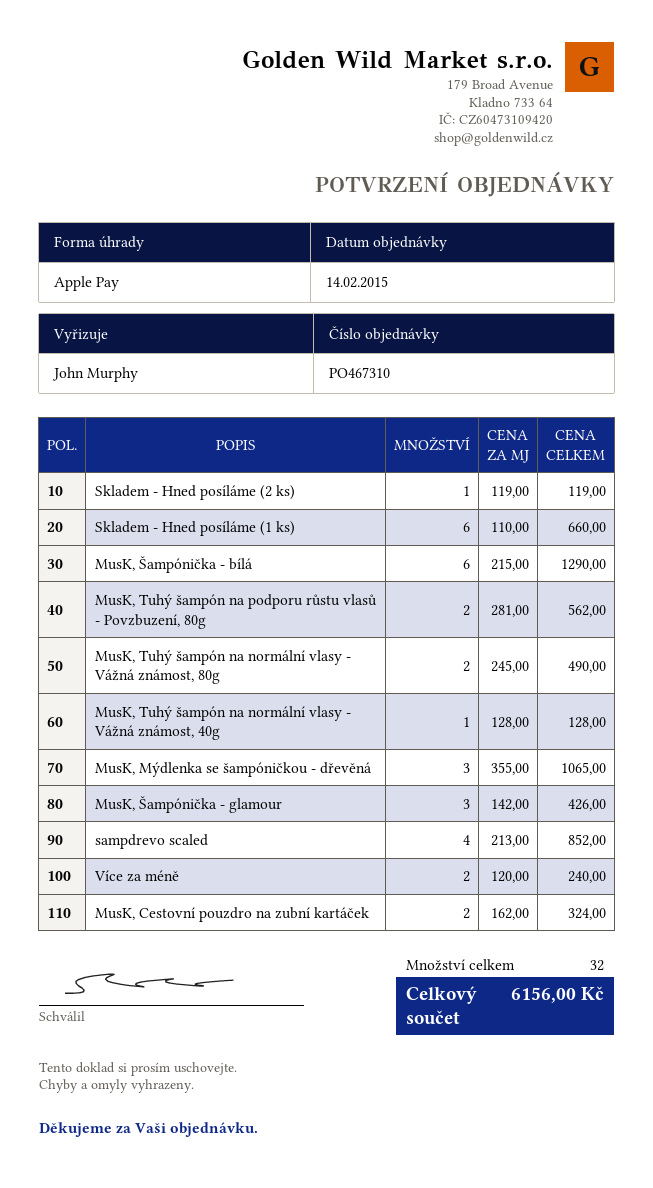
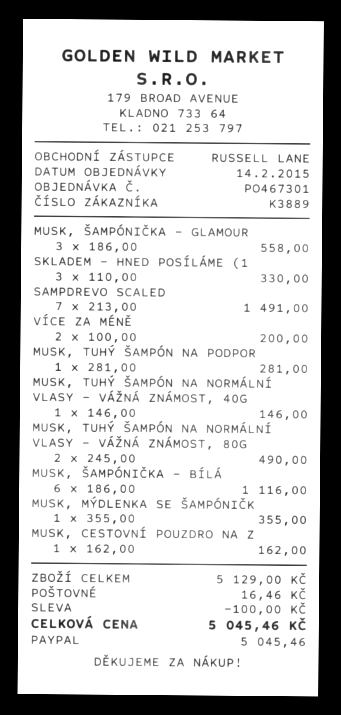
order number: PO467310 -> PO467301
sales rep: John Murphy -> RUSSELL LANE
payment method: Apple Pay -> PayPal
Skladem - Hned posíláme (2 ks): 1 x 119.00 = 119.00 -> none
Skladem - Hned posíláme (1 ks): 6 x 110.00 = 660.00 -> 3 x 110.00 = 330.00
MusK, Šampónička - bílá: 6 x 215.00 = 1290.00 -> 6 x 186.00 = 1116.00
MusK, Tuhý šampón na podporu růstu vlasů - Povzbuzení, 80g: 2 x 281.00 = 562.00 -> 1 x 281.00 = 281.00
MusK, Tuhý šampón na normální vlasy - Vážná známost, 40g: 1 x 128.00 = 128.00 -> 1 x 146.00 = 146.00
MusK, Mýdlenka se šampóničkou - dřevěná: 3 x 355.00 = 1065.00 -> 1 x 355.00 = 355.00
MusK, Šampónička - glamour: 3 x 142.00 = 426.00 -> 3 x 186.00 = 558.00
sampdrevo scaled: 4 x 213.00 = 852.00 -> 7 x 213.00 = 1491.00
Více za méně: 2 x 120.00 = 240.00 -> 2 x 100.00 = 200.00
MusK, Cestovní pouzdro na zubní kartáček: 2 x 162.00 = 324.00 -> 1 x 162.00 = 162.00
discount: none -> 100.00
shipping: none -> 16.46
total: 6156.00 -> 5045.46

